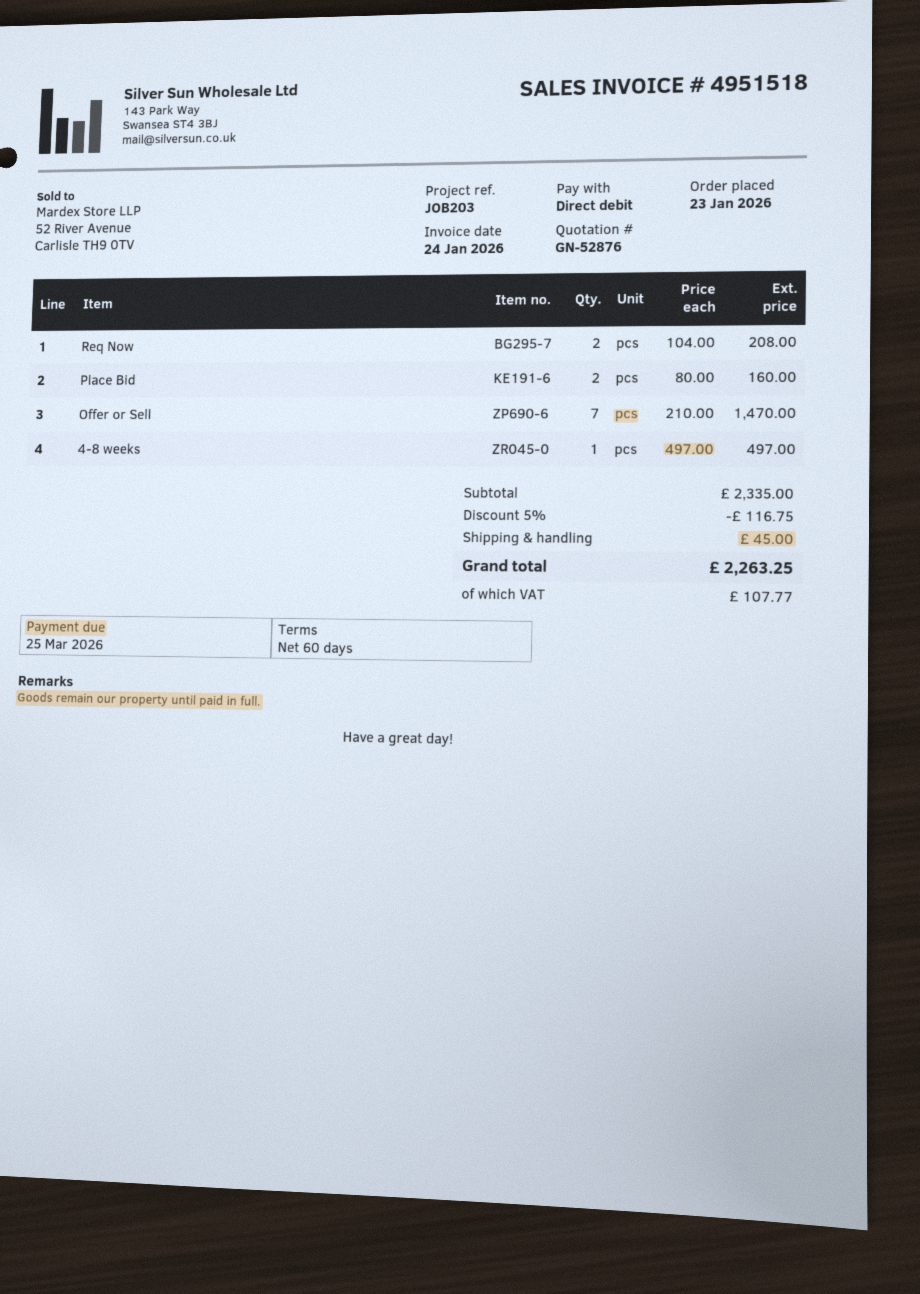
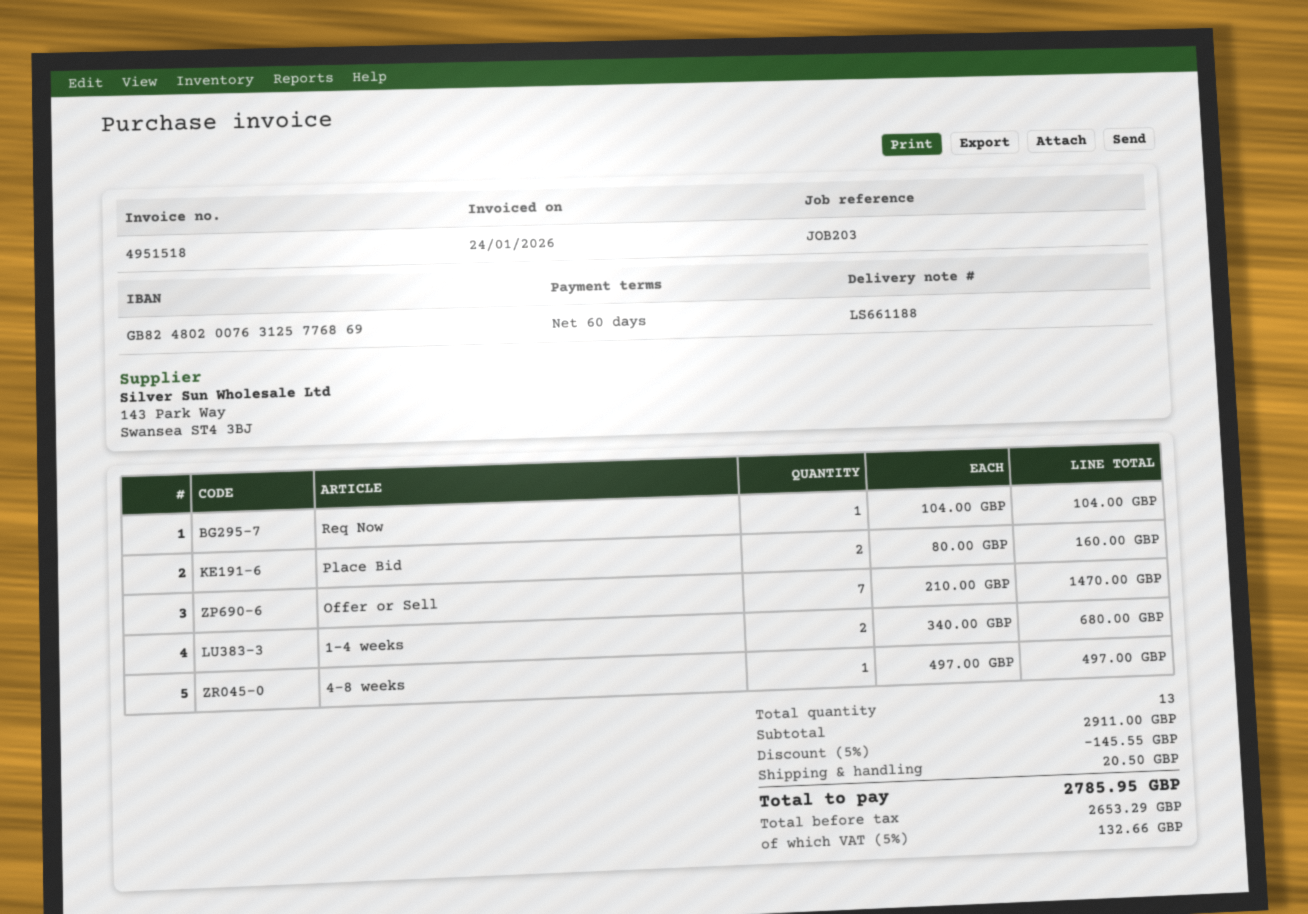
Req Now: 2 x 104.00 = 208.00 -> 1 x 104.00 = 104.00
1-4 weeks: none -> 2 x 340.00 = 680.00
subtotal: 2335.00 -> 2911.00
discount: 5% = 116.75 -> 5% = 145.55
shipping: 45.00 -> 20.50
tax: 107.77 -> 132.66
total: 2263.25 -> 2785.95

